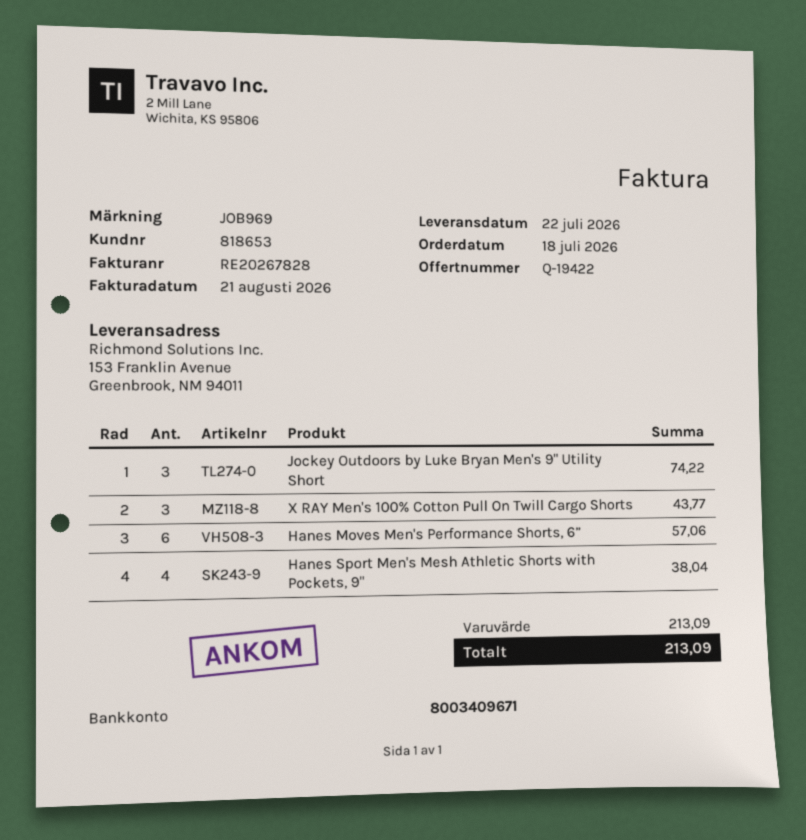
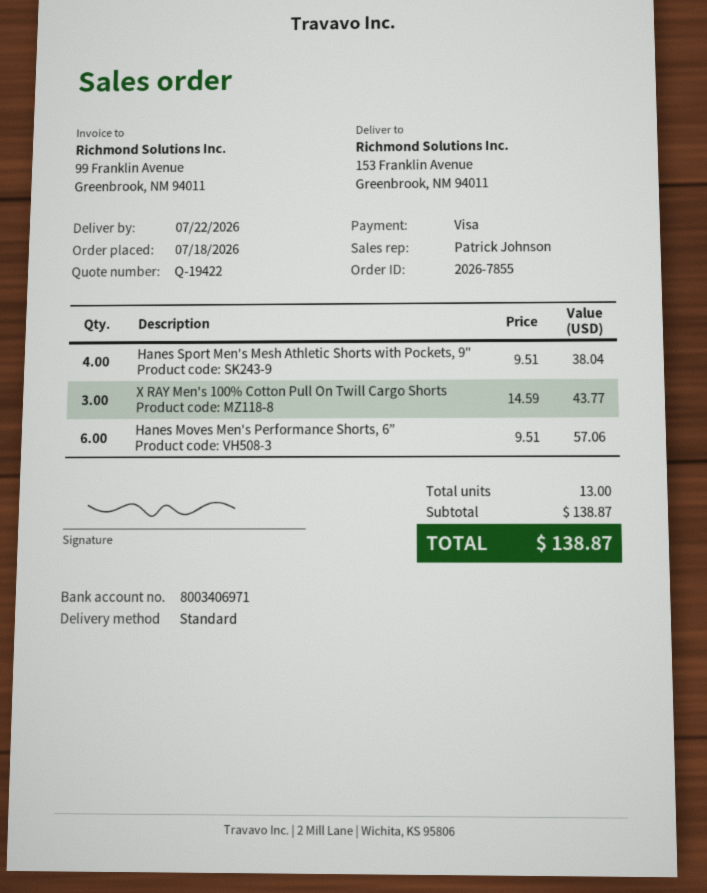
bank account: 8003409671 -> 8003406971
Jockey Outdoors by Luke Bryan Men's 9" Utility Short: 3 for 74.22 -> none
subtotal: 213.09 -> 138.87
total: 213.09 -> 138.87

